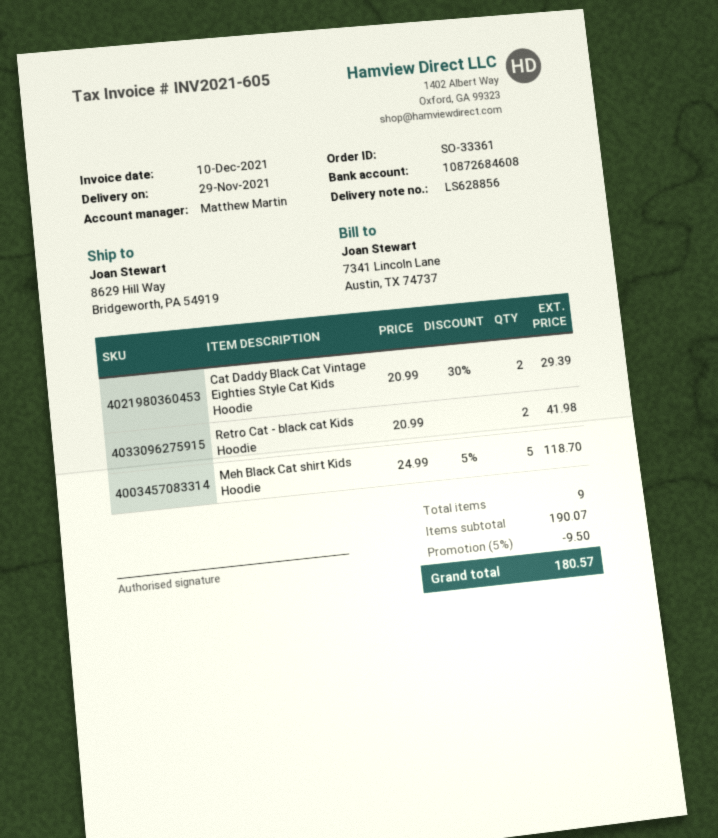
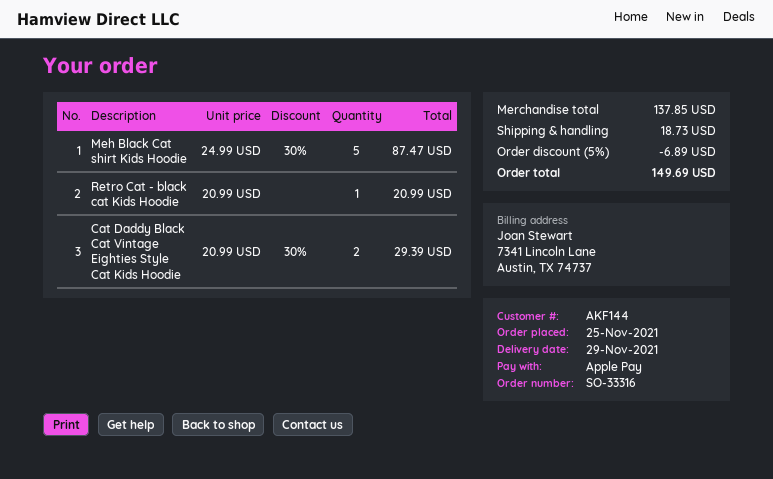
order number: SO-33361 -> SO-33316
Retro Cat - black cat Kids Hoodie: 2 x 20.99 = 41.98 -> 1 x 20.99 = 20.99
Meh Black Cat shirt Kids Hoodie: 5 x 24.99 - 5% = 118.70 -> 5 x 24.99 - 30% = 87.47
subtotal: 190.07 -> 137.85
discount: 5% = 9.50 -> 5% = 6.89
shipping: none -> 18.73
total: 180.57 -> 149.69

